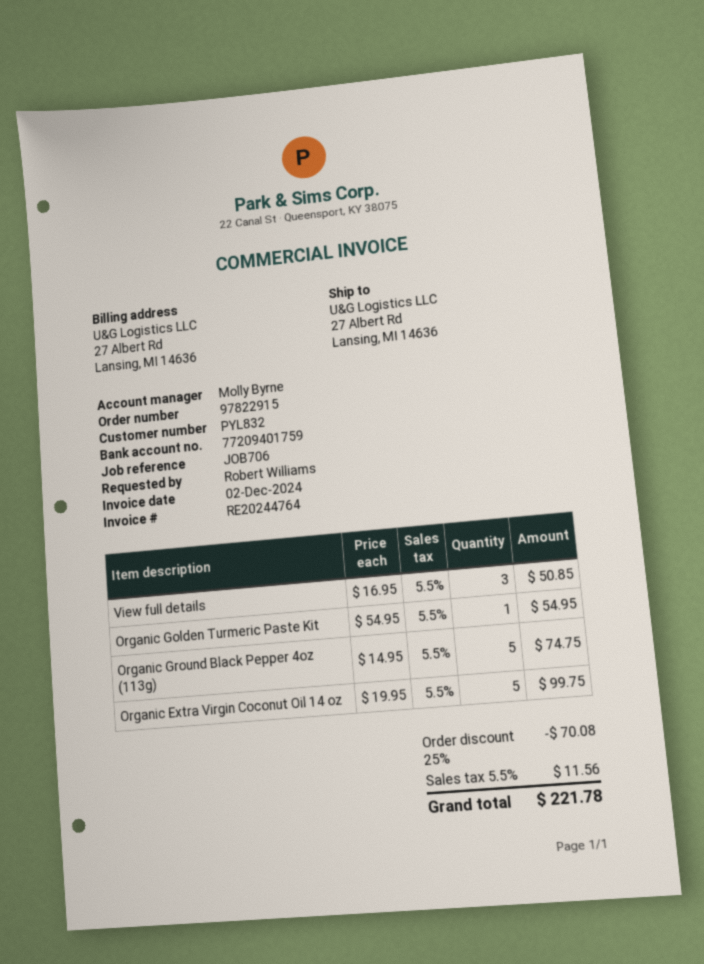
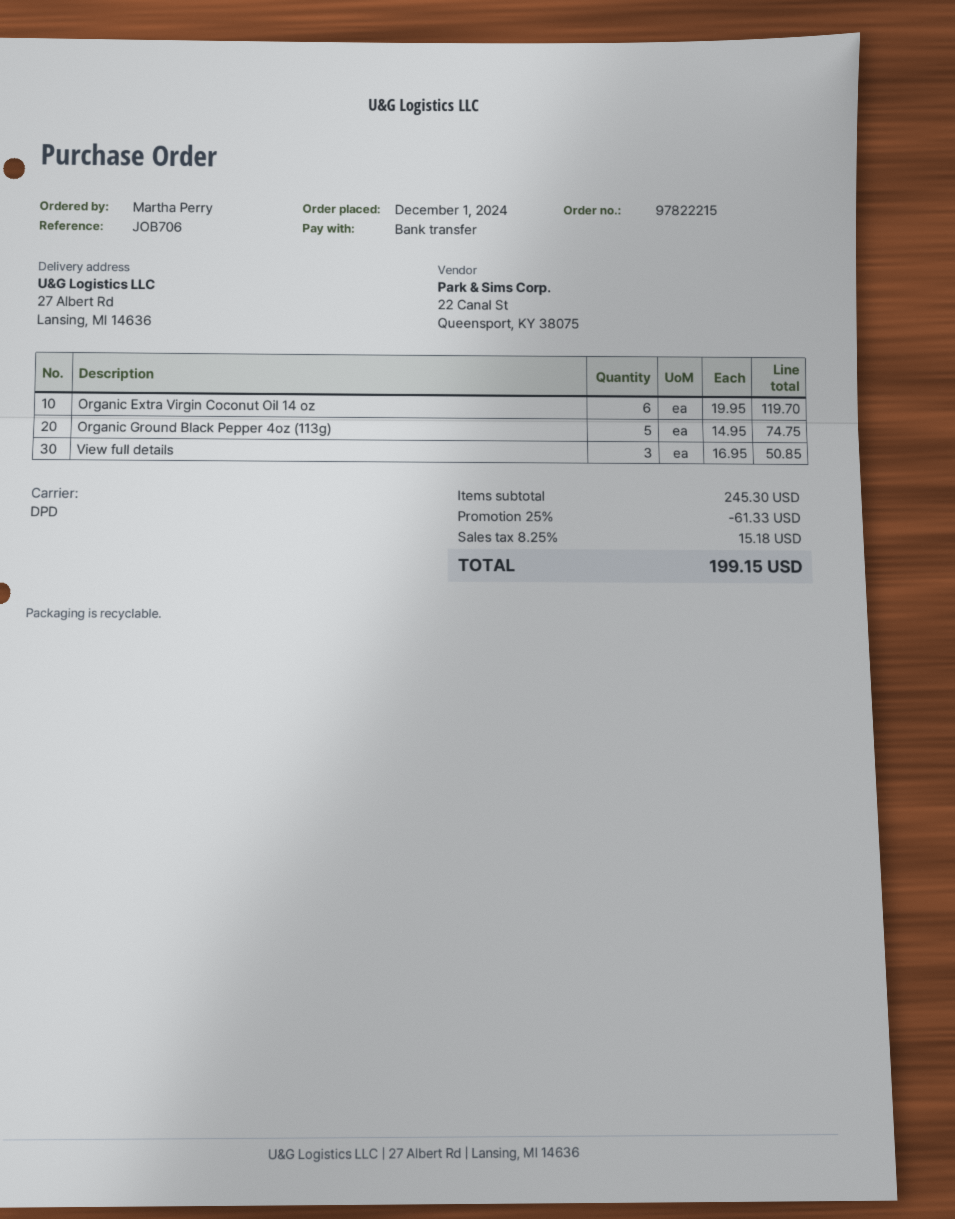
order number: 97822915 -> 97822215
ordered by: Robert Williams -> Martha Perry
Organic Golden Turmeric Paste Kit: 1 x 54.95 = 54.95 -> none
Organic Extra Virgin Coconut Oil 14 oz: 5 x 19.95 = 99.75 -> 6 x 19.95 = 119.70
discount: 25% = 70.08 -> 25% = 61.33
tax: 5.5% = 11.56 -> 8.25% = 15.18
total: 221.78 -> 199.15

